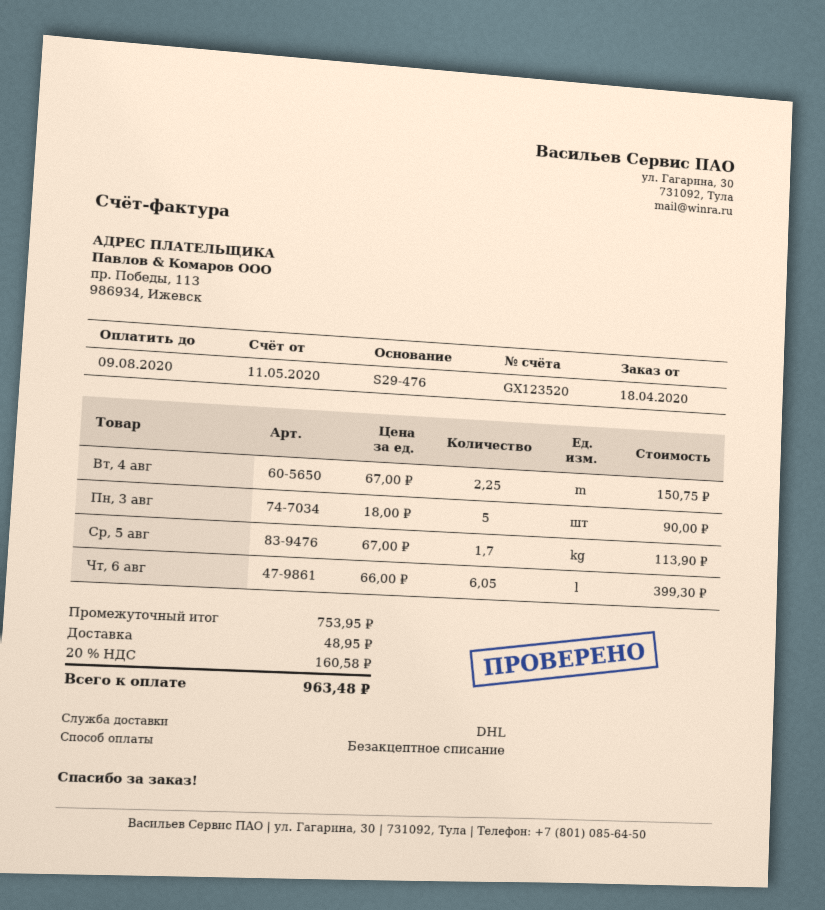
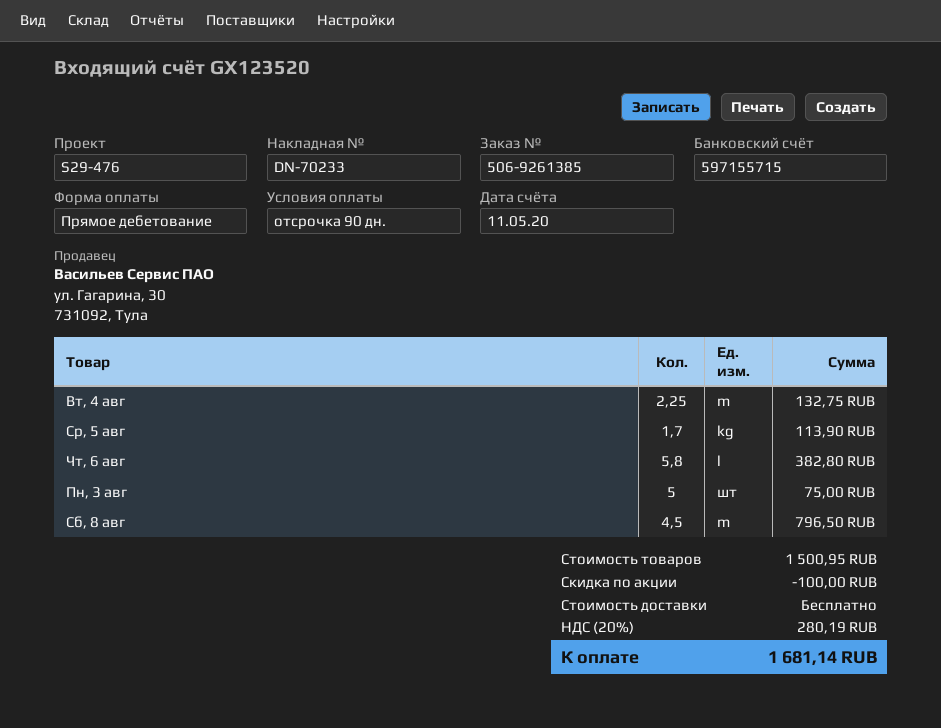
Вт, 4 авг: 2.25 for 150.75 -> 2.25 for 132.75
Пн, 3 авг: 5 for 90.00 -> 5 for 75.00
Чт, 6 авг: 6.05 for 399.30 -> 5.8 for 382.80
Сб, 8 авг: none -> 4.5 for 796.50
subtotal: 753.95 -> 1500.95
discount: none -> 100.00
shipping: 48.95 -> 0.00
tax: 20% = 160.58 -> 20% = 280.19
total: 963.48 -> 1681.14

